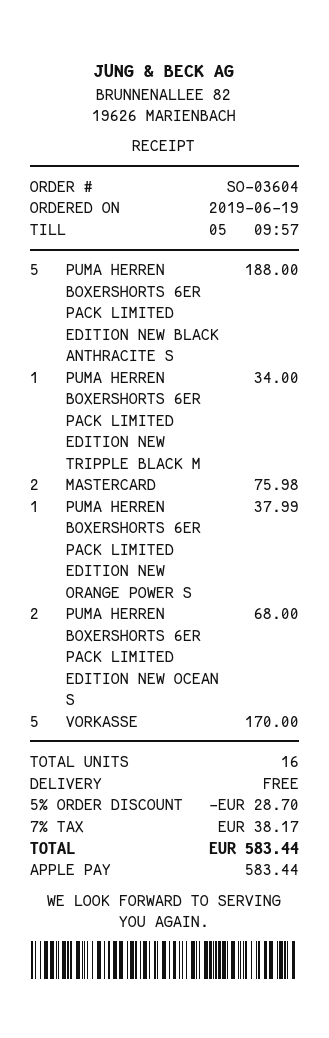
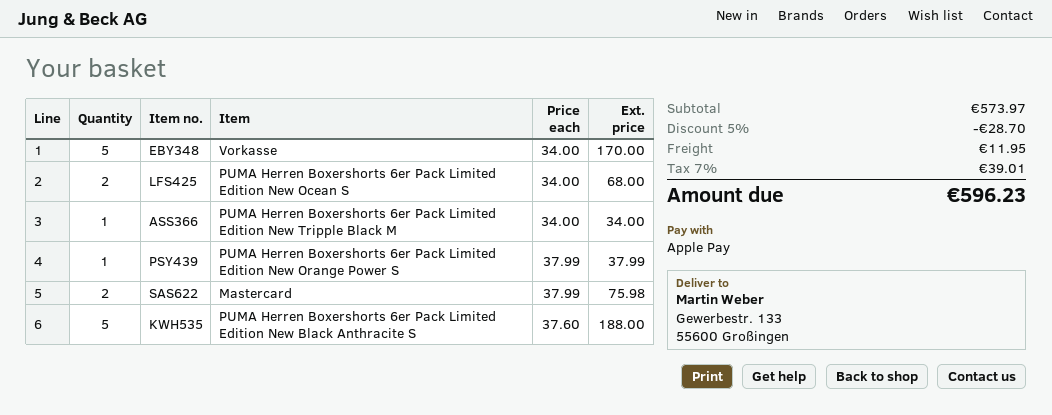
shipping: 0.00 -> 11.95
tax: 7% = 38.17 -> 7% = 39.01
total: 583.44 -> 596.23

